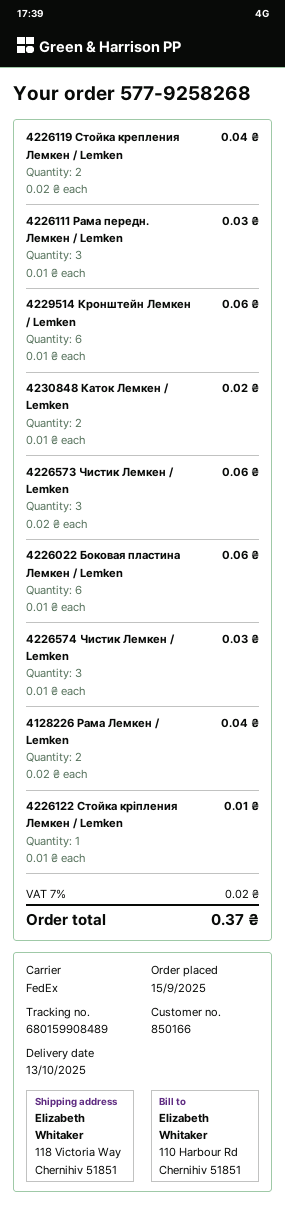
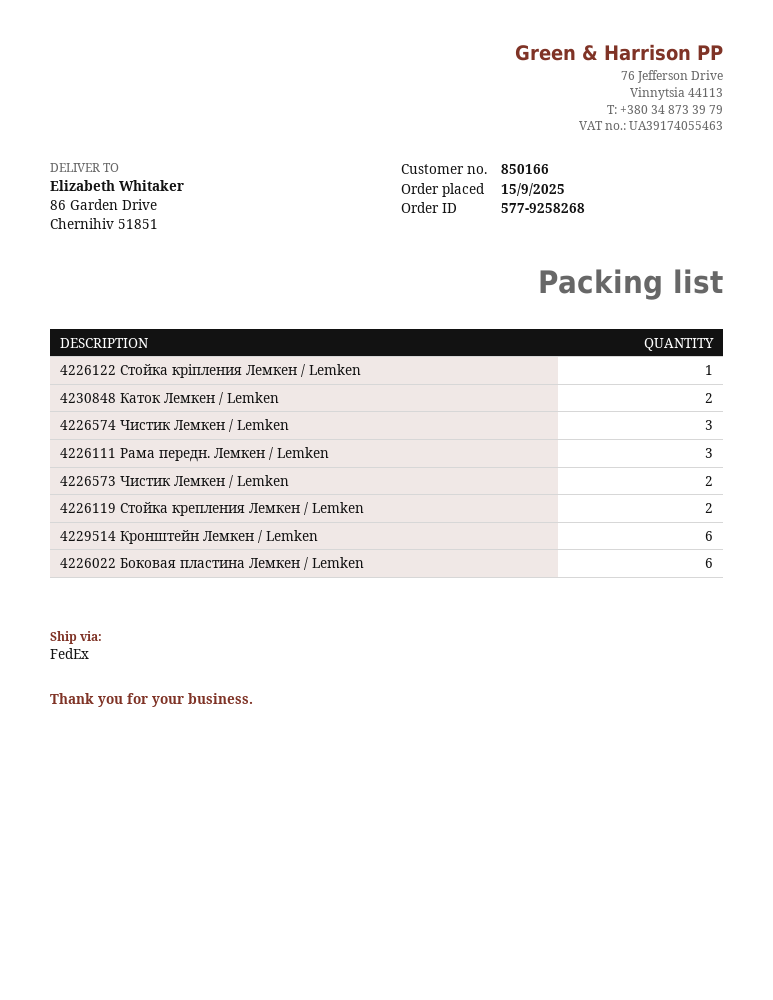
ship to: 118 Victoria Way, Chernihiv 51851 -> 86 Garden Drive, Chernihiv 51851
4226573 Чистик Лемкен / Lemken: 3 -> 2
4128226 Рама Лемкен / Lemken: 2 -> none

